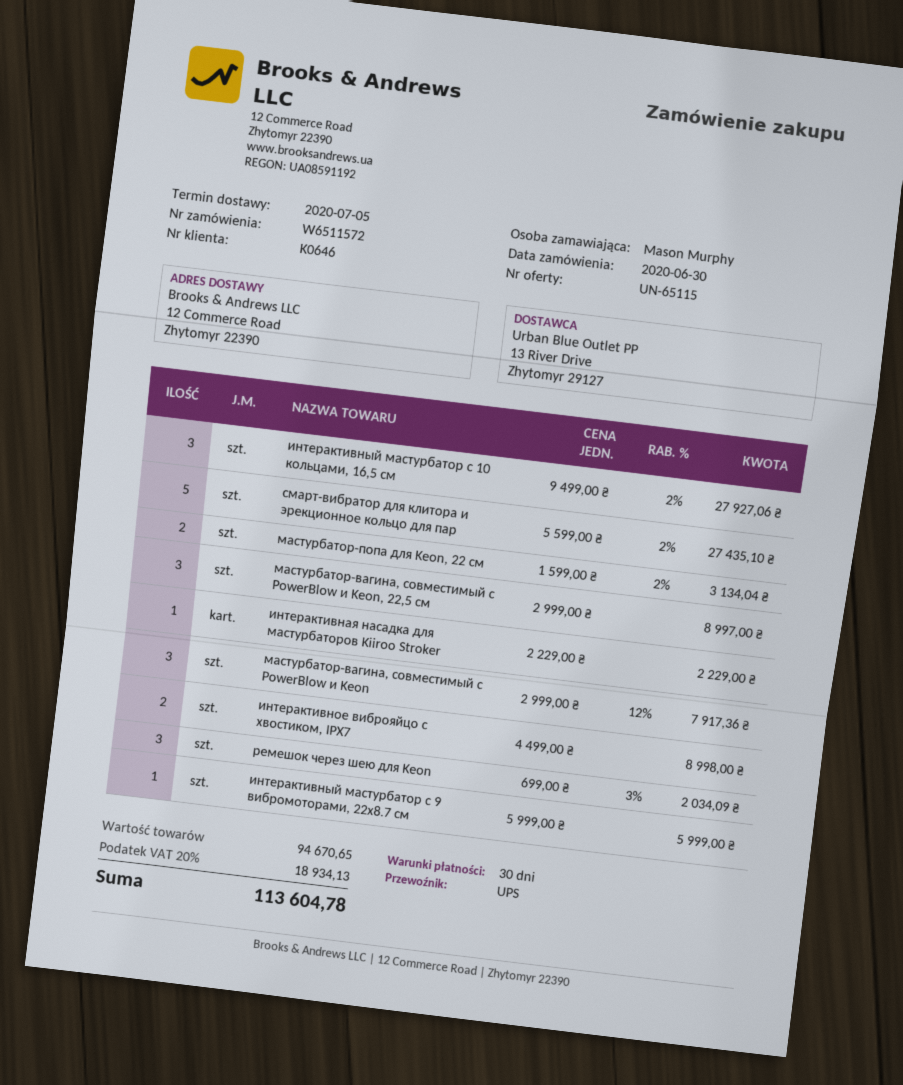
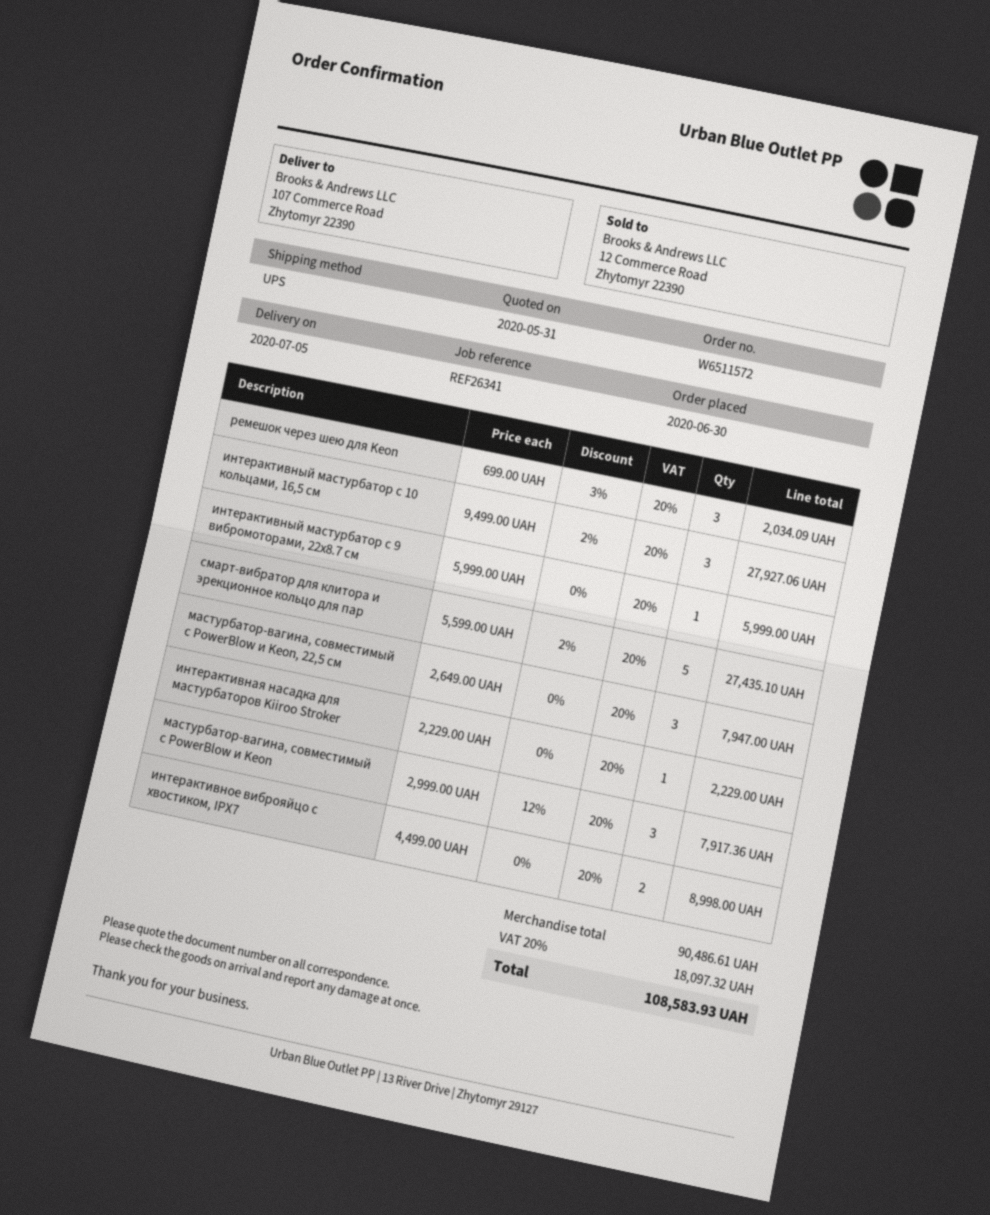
ship to: 12 Commerce Road, Zhytomyr 22390 -> 107 Commerce Road, Zhytomyr 22390
мастурбатор-попа для Keon, 22 см: 2 x 1599.00 - 2% = 3134.04 -> none
мастурбатор-вагина, совместимый с PowerBlow и Keon, 22,5 см: 3 x 2999.00 = 8997.00 -> 3 x 2649.00 = 7947.00
subtotal: 94670.65 -> 90486.61
tax: 20% = 18934.13 -> 20% = 18097.32
total: 113604.78 -> 108583.93

